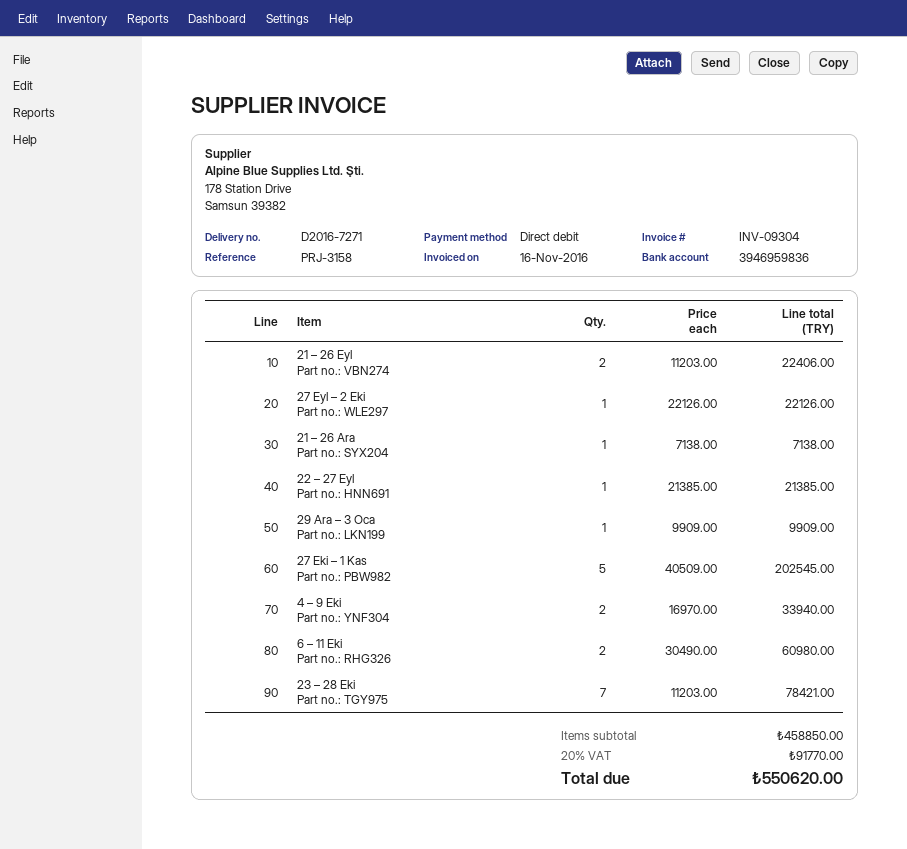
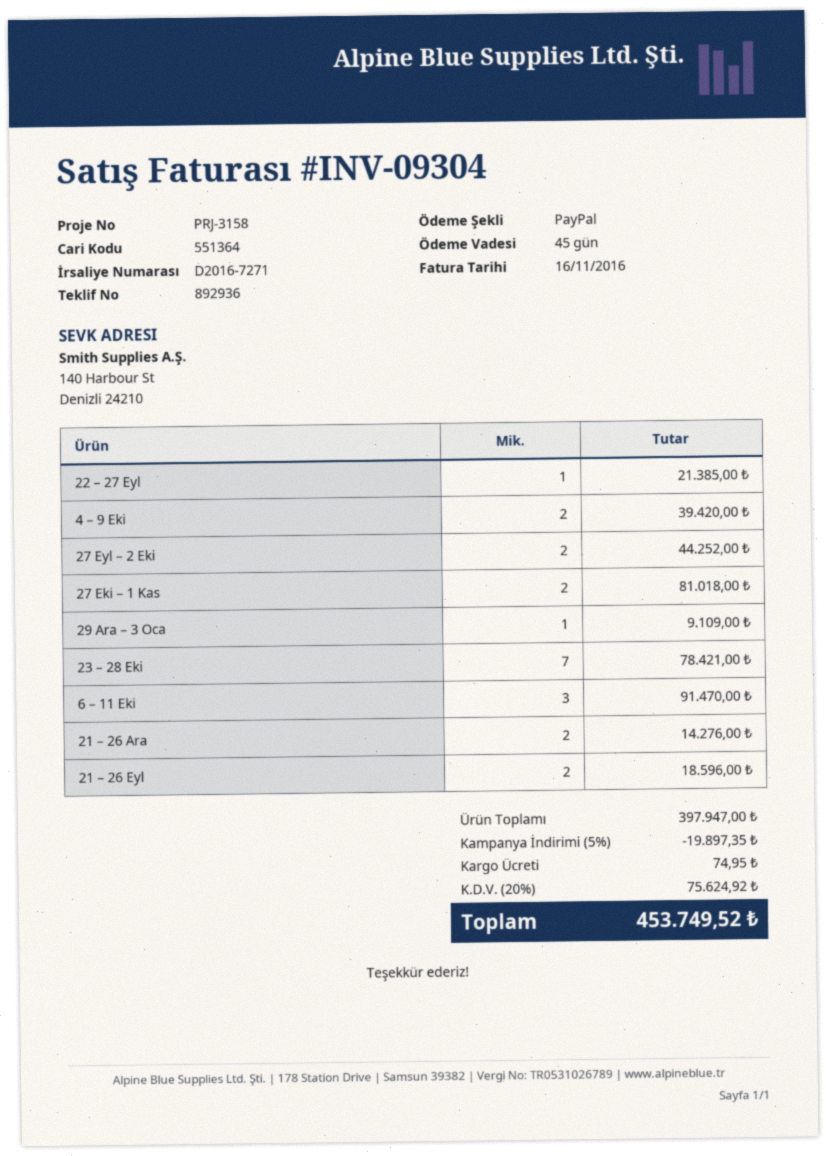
payment method: direct debit -> PayPal
21 – 26 Eyl: 2 for 22406.00 -> 2 for 18596.00
27 Eyl – 2 Eki: 1 for 22126.00 -> 2 for 44252.00
21 – 26 Ara: 1 for 7138.00 -> 2 for 14276.00
29 Ara – 3 Oca: 1 for 9909.00 -> 1 for 9109.00
27 Eki – 1 Kas: 5 for 202545.00 -> 2 for 81018.00
4 – 9 Eki: 2 for 33940.00 -> 2 for 39420.00
6 – 11 Eki: 2 for 60980.00 -> 3 for 91470.00
subtotal: 458850.00 -> 397947.00
discount: none -> 5% = 19897.35
shipping: none -> 74.95
tax: 20% = 91770.00 -> 20% = 75624.92
total: 550620.00 -> 453749.52

